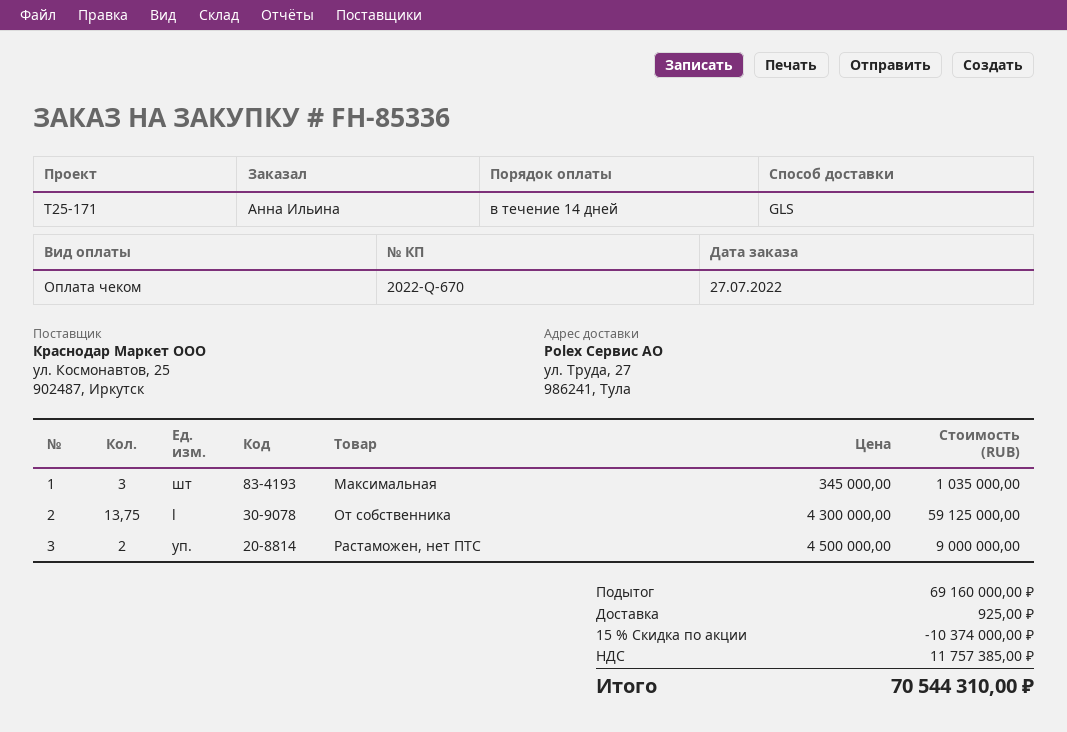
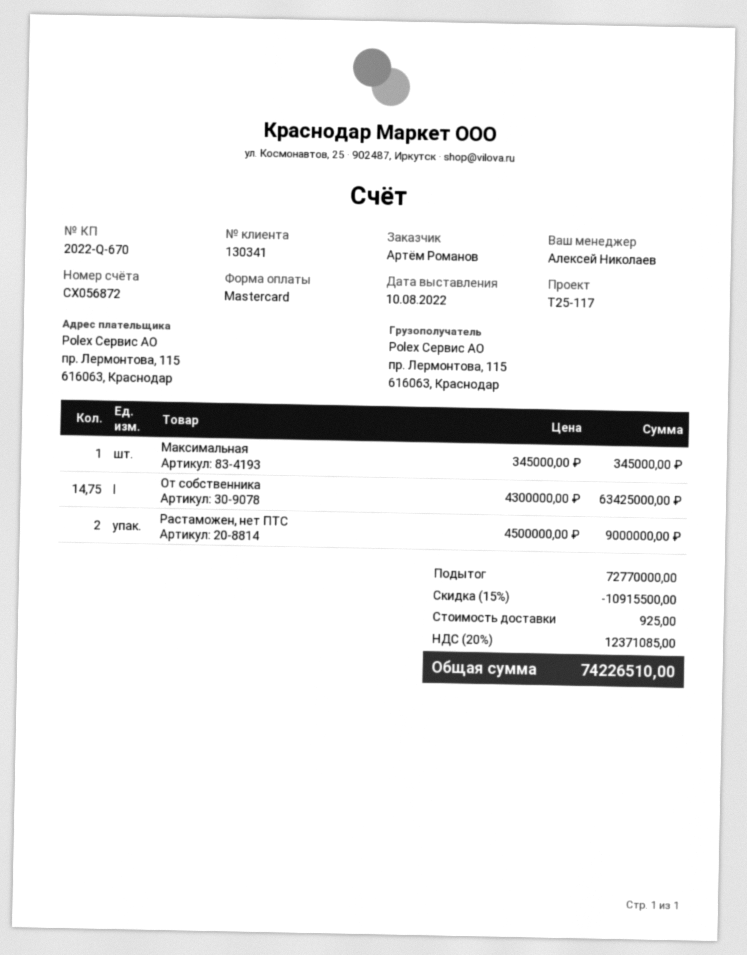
reference: T25-171 -> T25-117
ordered by: Анна Ильина -> Артём Романов
payment method: cheque -> Mastercard
ship to: ул. Труда, 27, 986241, Тула -> пр. Лермонтова, 115, 616063, Краснодар
Максимальная: 3 x 345000.00 = 1035000.00 -> 1 x 345000.00 = 345000.00
От собственника: 13.75 x 4300000.00 = 59125000.00 -> 14.75 x 4300000.00 = 63425000.00
subtotal: 69160000.00 -> 72770000.00
discount: 15% = 10374000.00 -> 15% = 10915500.00
tax: 11757385.00 -> 12371085.00
total: 70544310.00 -> 74226510.00

